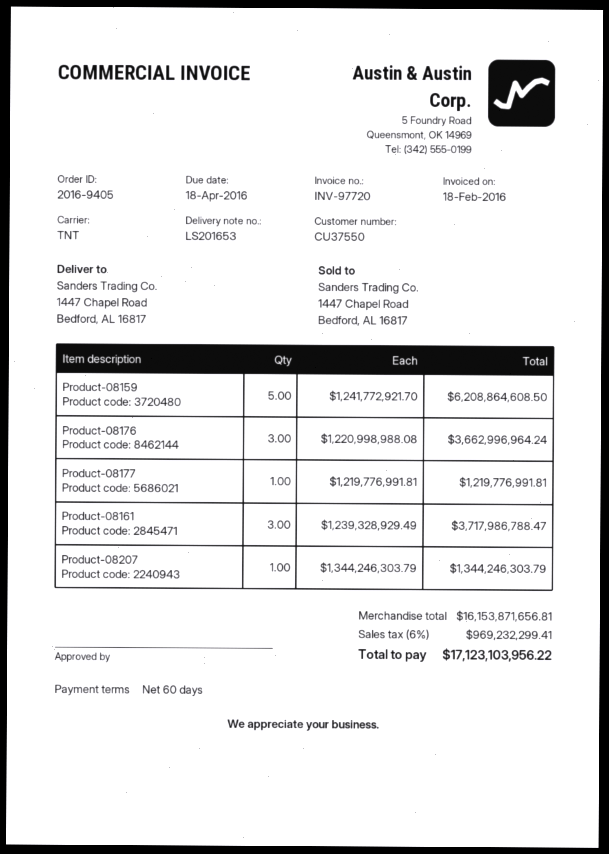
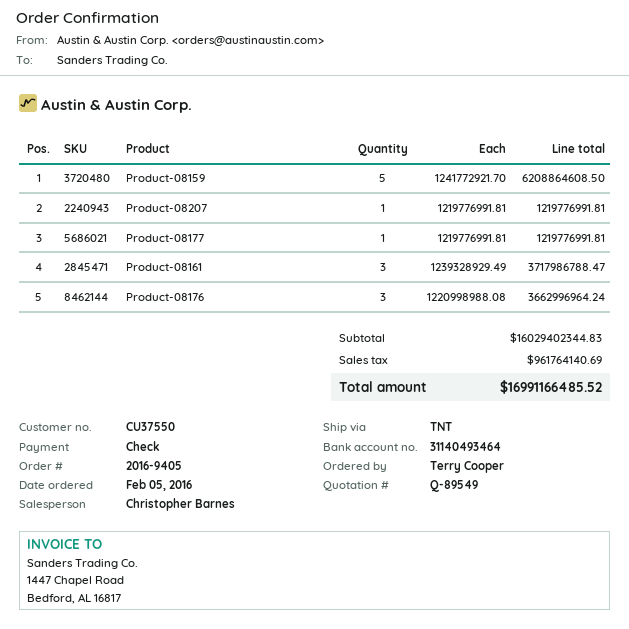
Product-08207: 1 x 1344246303.79 = 1344246303.79 -> 1 x 1219776991.81 = 1219776991.81
subtotal: 16153871656.81 -> 16029402344.83
tax: 969232299.41 -> 961764140.69
total: 17123103956.22 -> 16991166485.52

